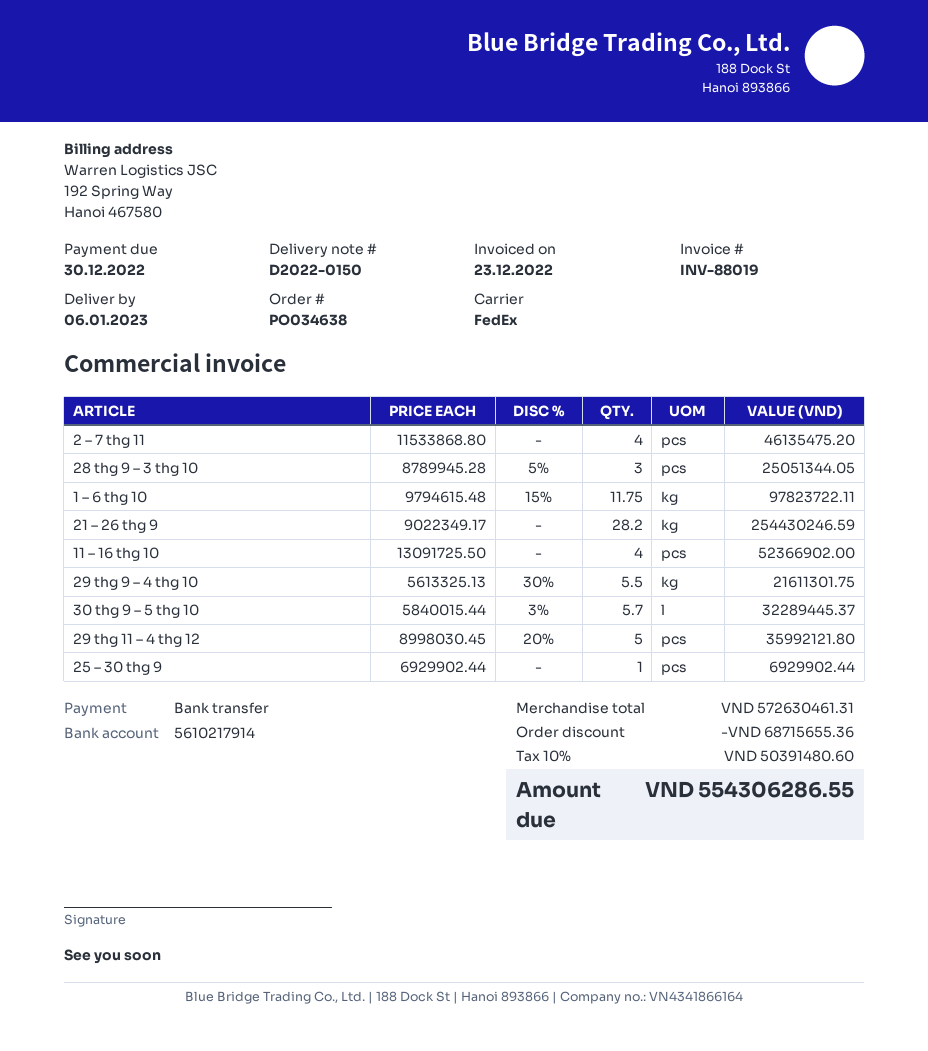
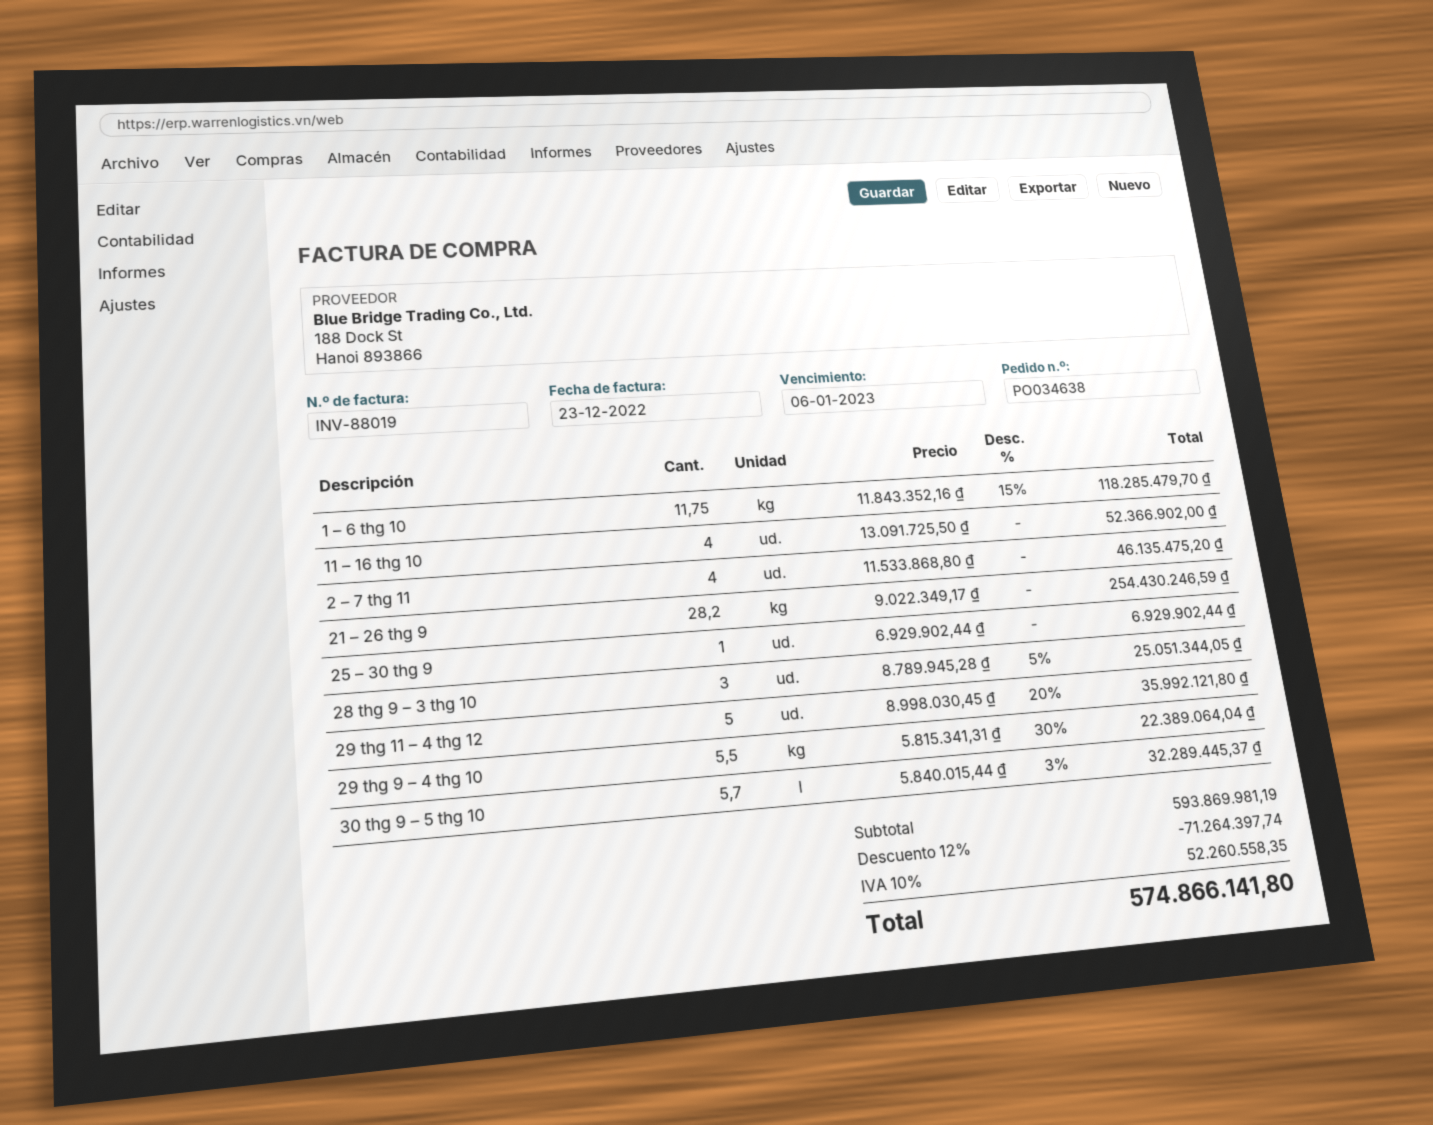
due date: 2022-12-30 -> 2023-01-06
1 – 6 thg 10: 11.75 x 9794615.48 - 15% = 97823722.11 -> 11.75 x 11843352.16 - 15% = 118285479.70
29 thg 9 – 4 thg 10: 5.5 x 5613325.13 - 30% = 21611301.75 -> 5.5 x 5815341.31 - 30% = 22389064.04
subtotal: 572630461.31 -> 593869981.19
discount: 68715655.36 -> 71264397.74
tax: 10% = 50391480.60 -> 10% = 52260558.35
total: 554306286.55 -> 574866141.80

